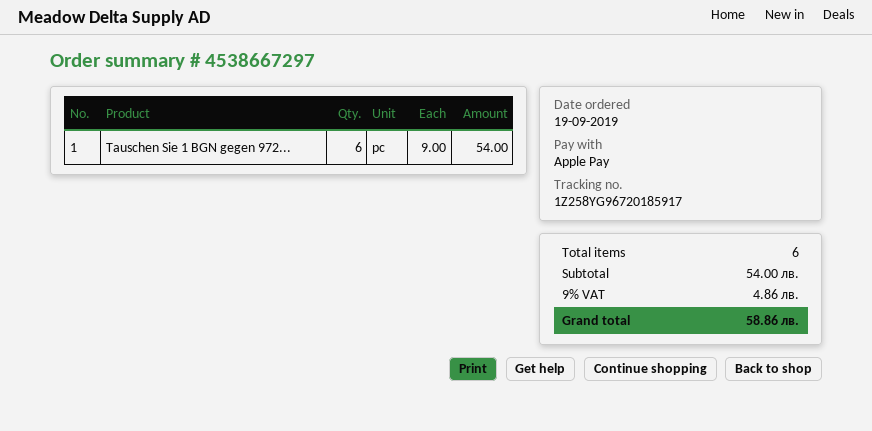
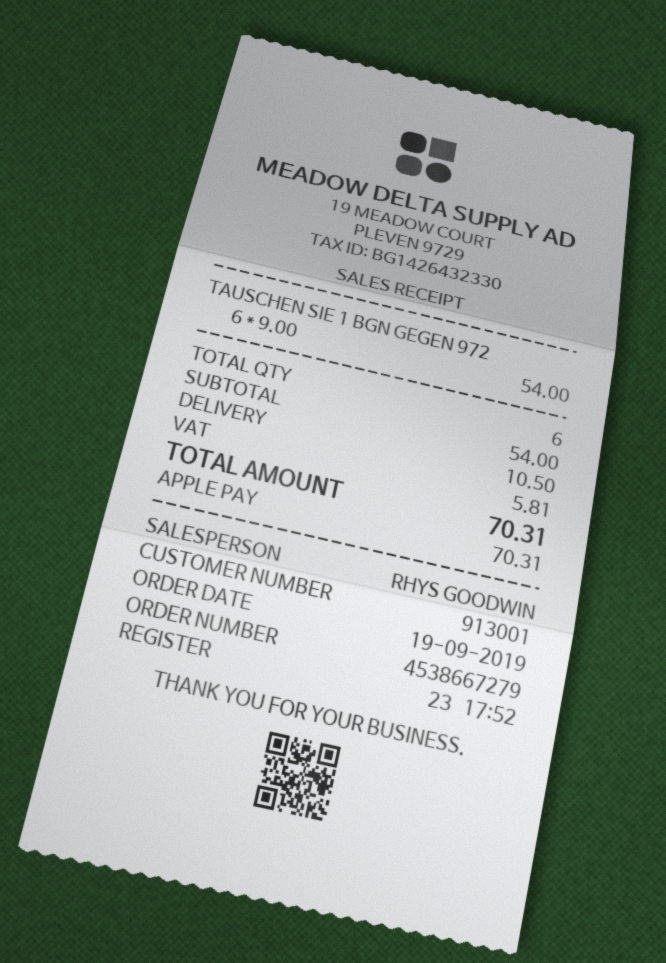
order number: 4538667297 -> 4538667279
shipping: none -> 10.50
tax: 4.86 -> 5.81
total: 58.86 -> 70.31

